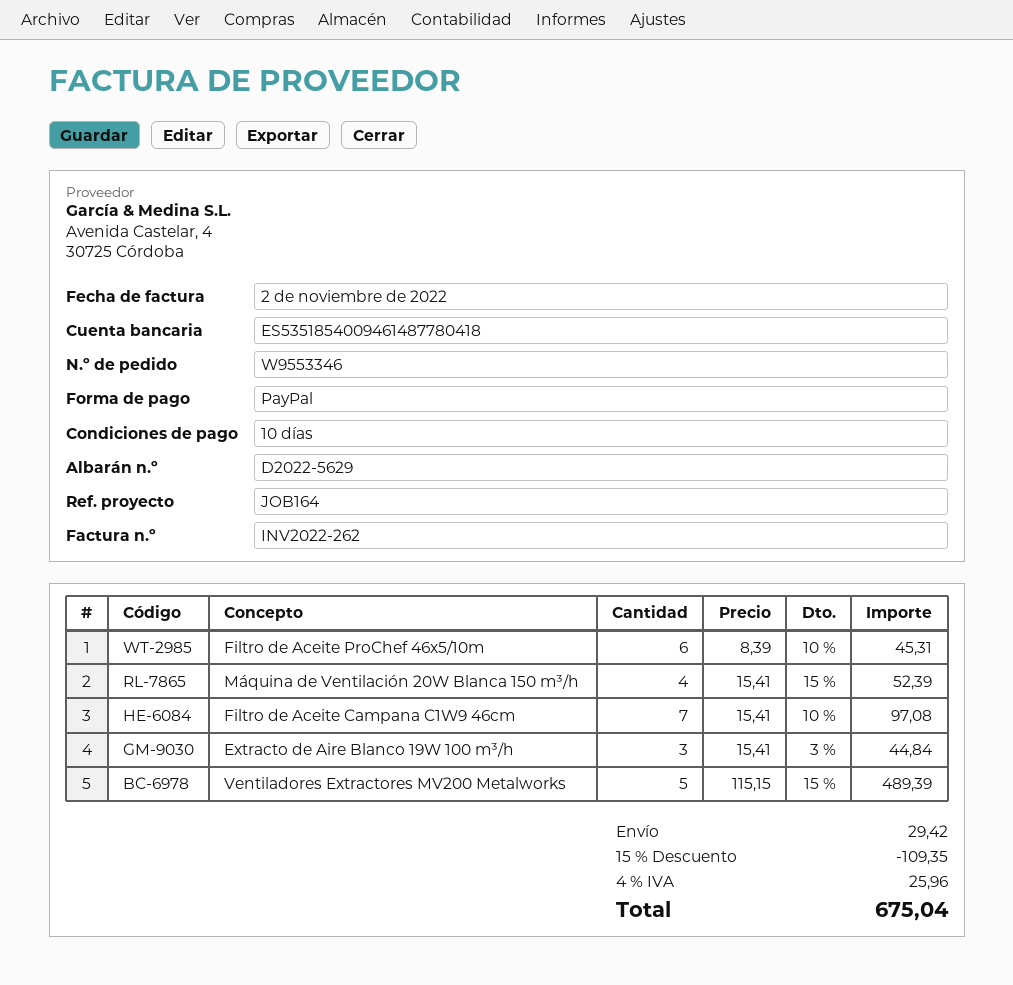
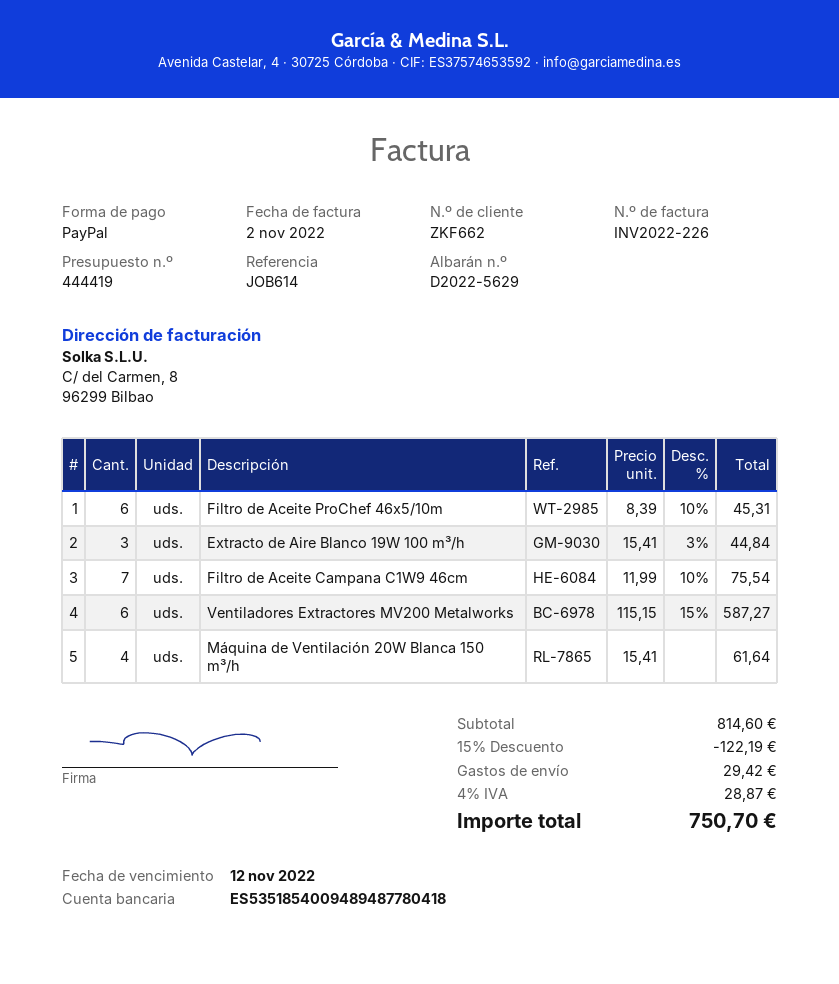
invoice number: INV2022-262 -> INV2022-226
reference: JOB164 -> JOB614
bank account: ES5351854009461487780418 -> ES5351854009489487780418
Máquina de Ventilación 20W Blanca 150 m³/h: 4 x 15.41 - 15% = 52.39 -> 4 x 15.41 = 61.64
Filtro de Aceite Campana C1W9 46cm: 7 x 15.41 - 10% = 97.08 -> 7 x 11.99 - 10% = 75.54
Ventiladores Extractores MV200 Metalworks: 5 x 115.15 - 15% = 489.39 -> 6 x 115.15 - 15% = 587.27
discount: 15% = 109.35 -> 15% = 122.19
tax: 4% = 25.96 -> 4% = 28.87
total: 675.04 -> 750.70

